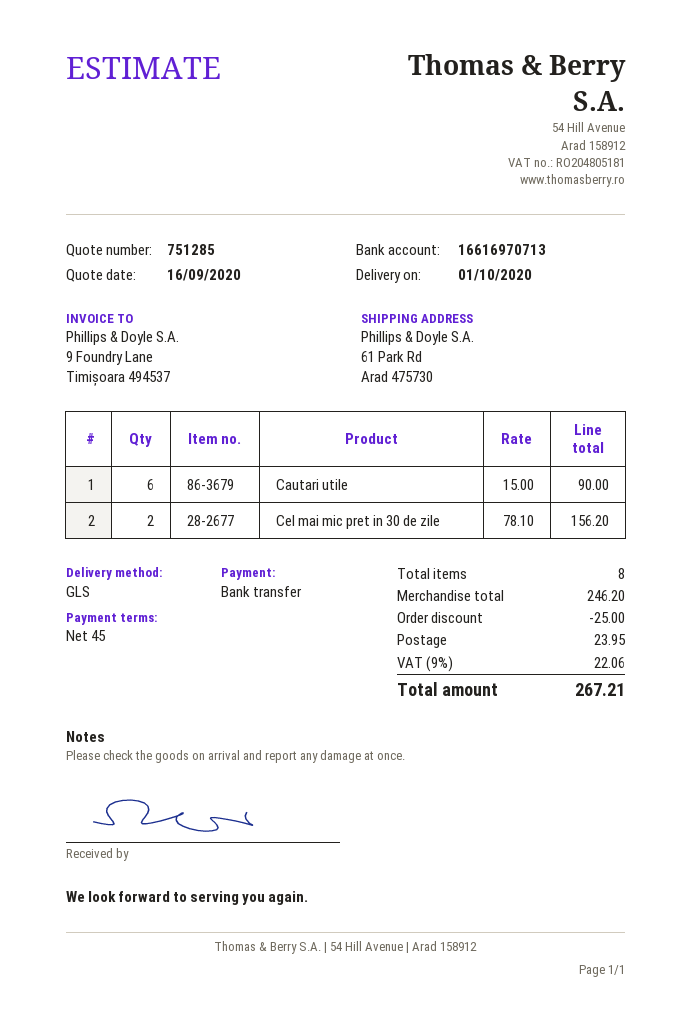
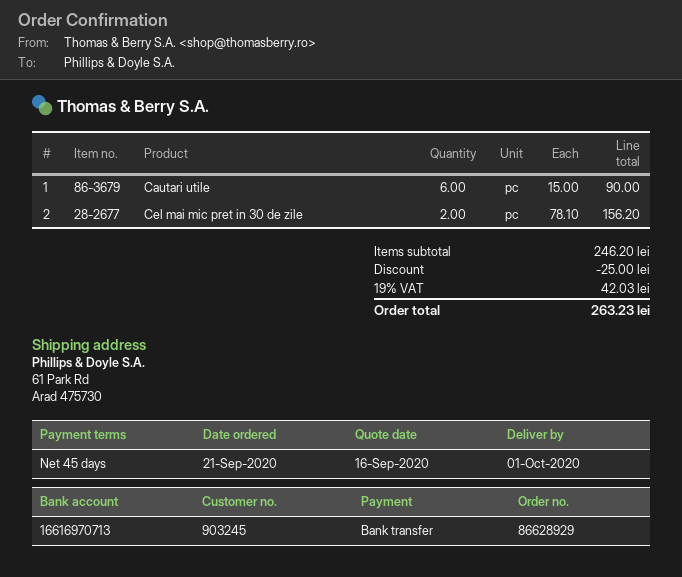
shipping: 23.95 -> none
tax: 9% = 22.06 -> 19% = 42.03
total: 267.21 -> 263.23

